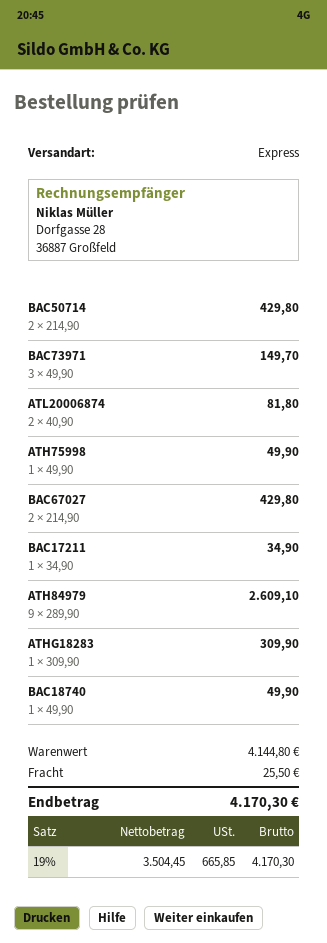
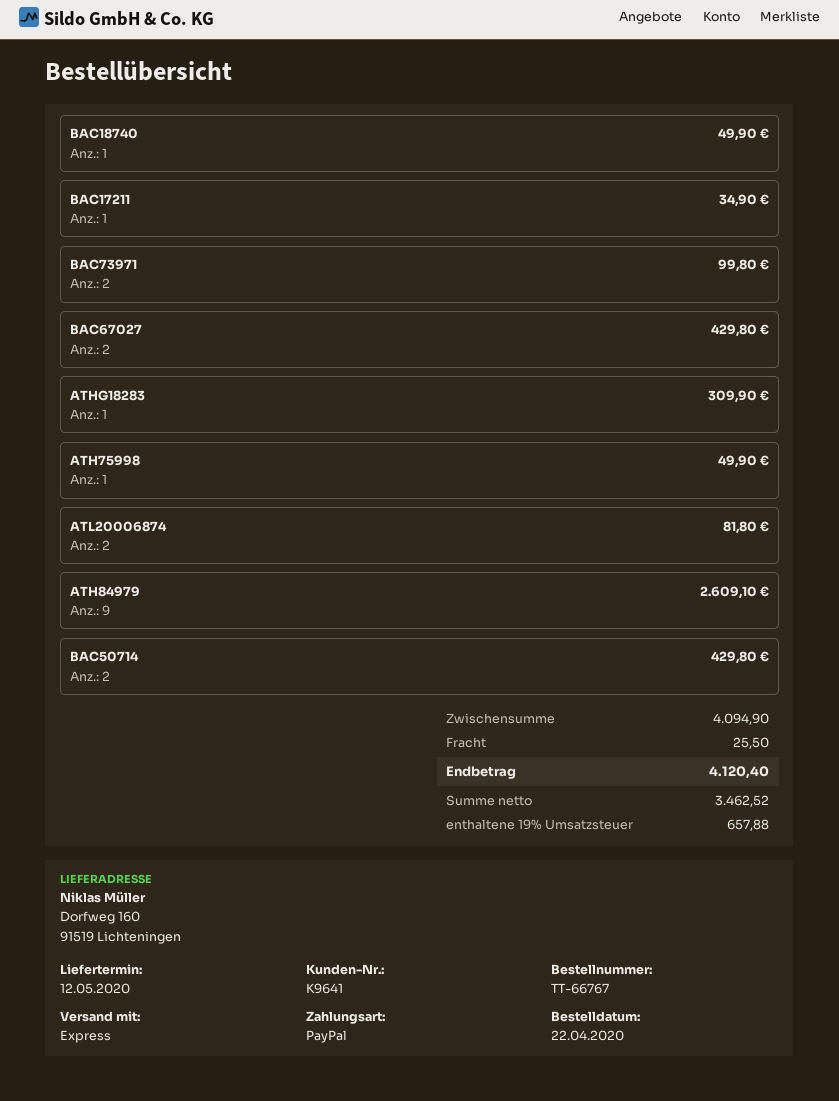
BAC73971: 3 for 149.70 -> 2 for 99.80
subtotal: 4144.80 -> 4094.90
net: 3504.45 -> 3462.52
tax: 19% = 665.85 -> 19% = 657.88
total: 4170.30 -> 4120.40

